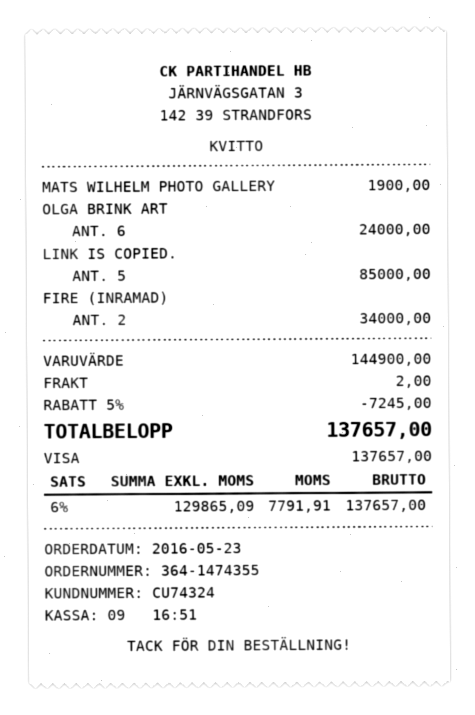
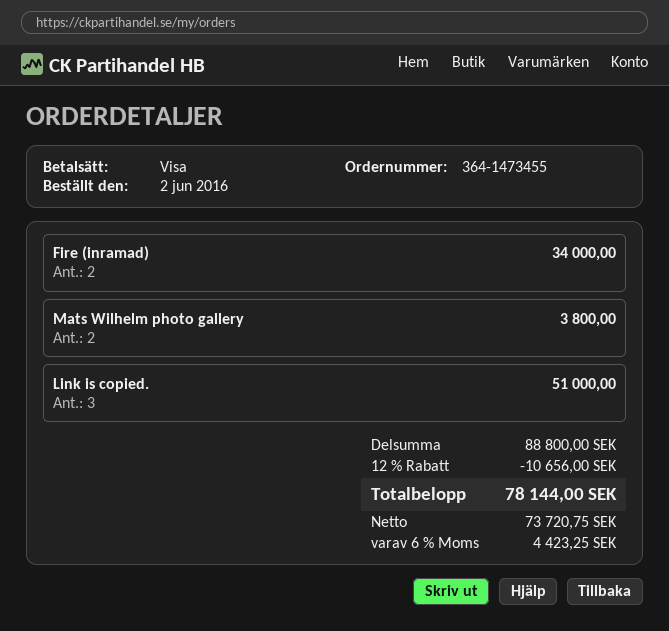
order number: 364-1474355 -> 364-1473455
order date: 2016-05-23 -> 2016-06-02
MATS WILHELM PHOTO GALLERY: 1 for 1900.00 -> 2 for 3800.00
OLGA BRINK ART: 6 for 24000.00 -> none
LINK IS COPIED.: 5 for 85000.00 -> 3 for 51000.00
subtotal: 144900.00 -> 88800.00
discount: 5% = 7245.00 -> 12% = 10656.00
shipping: 2.00 -> none
net: 129865.09 -> 73720.75
tax: 6% = 7791.91 -> 6% = 4423.25
total: 137657.00 -> 78144.00

